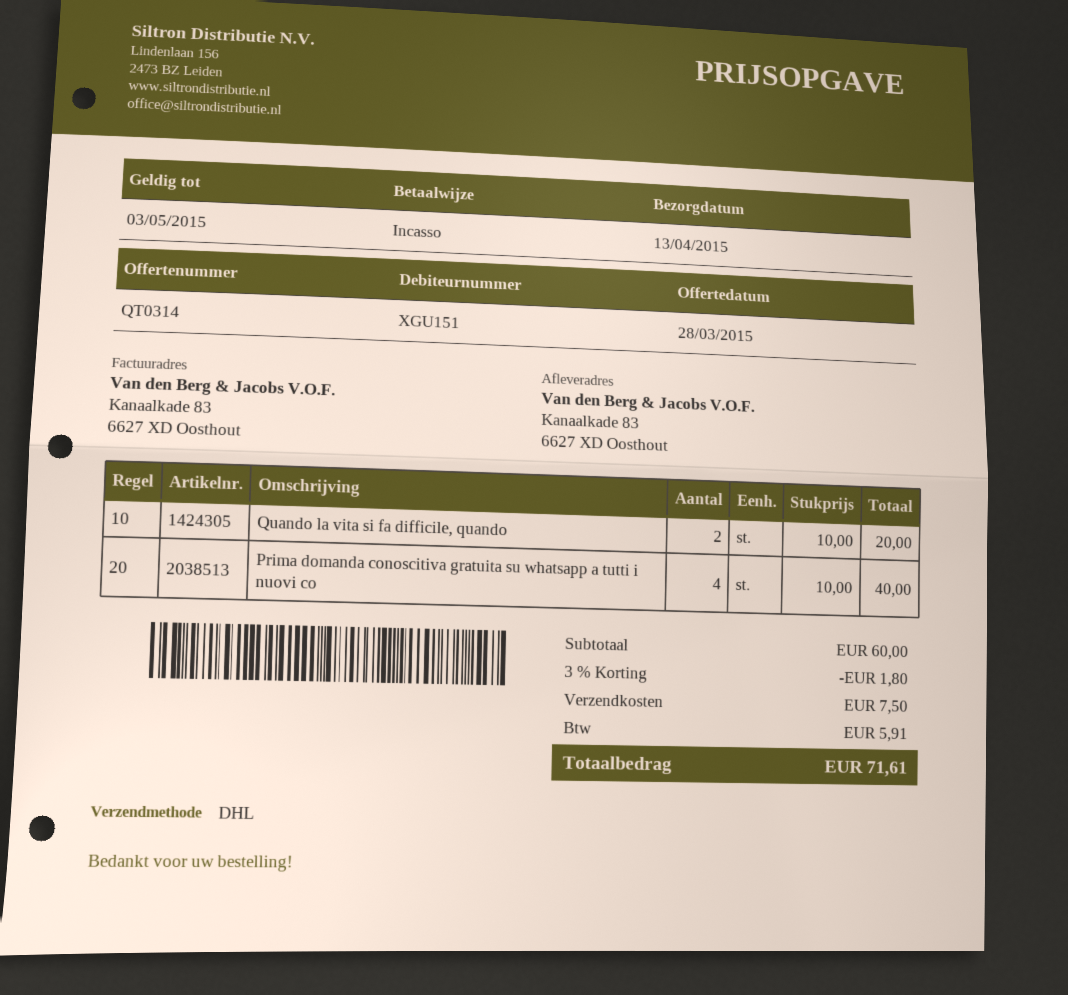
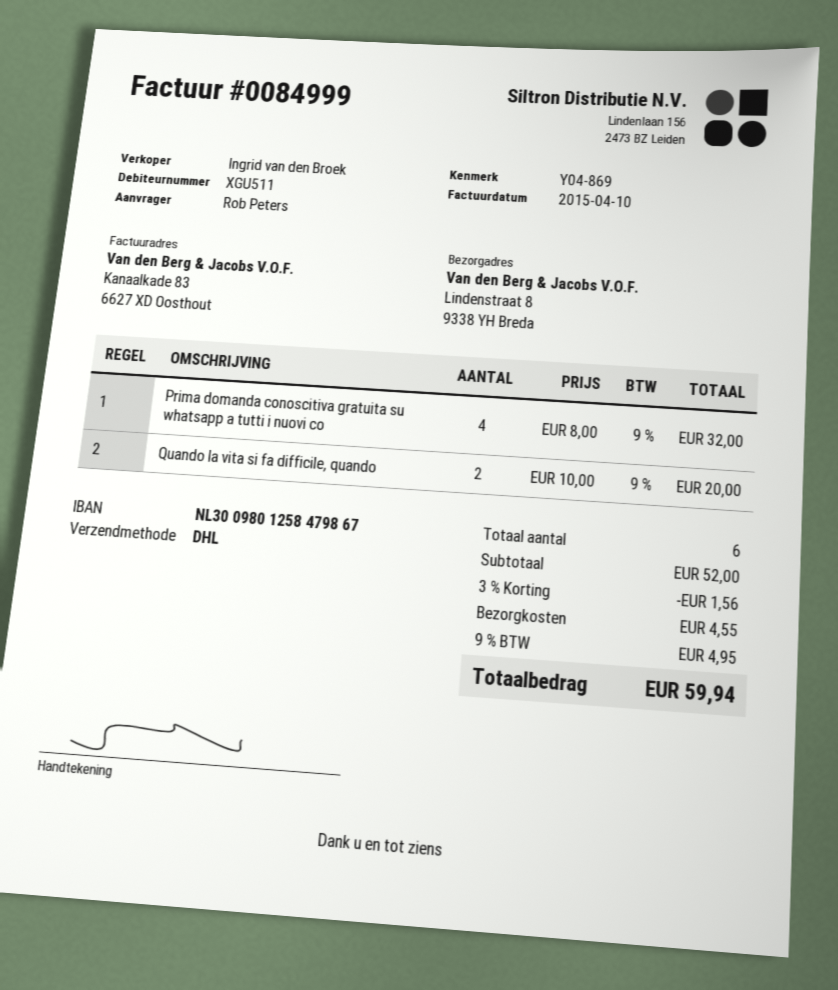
customer number: XGU151 -> XGU511
ship to: Kanaalkade 83, 6627 XD Oosthout -> Lindenstraat 8, 9338 YH Breda
Prima domanda conoscitiva gratuita su whatsapp a tutti i nuovi co: 4 x 10.00 = 40.00 -> 4 x 8.00 = 32.00
subtotal: 60.00 -> 52.00
discount: 3% = 1.80 -> 3% = 1.56
shipping: 7.50 -> 4.55
tax: 5.91 -> 4.95
total: 71.61 -> 59.94

